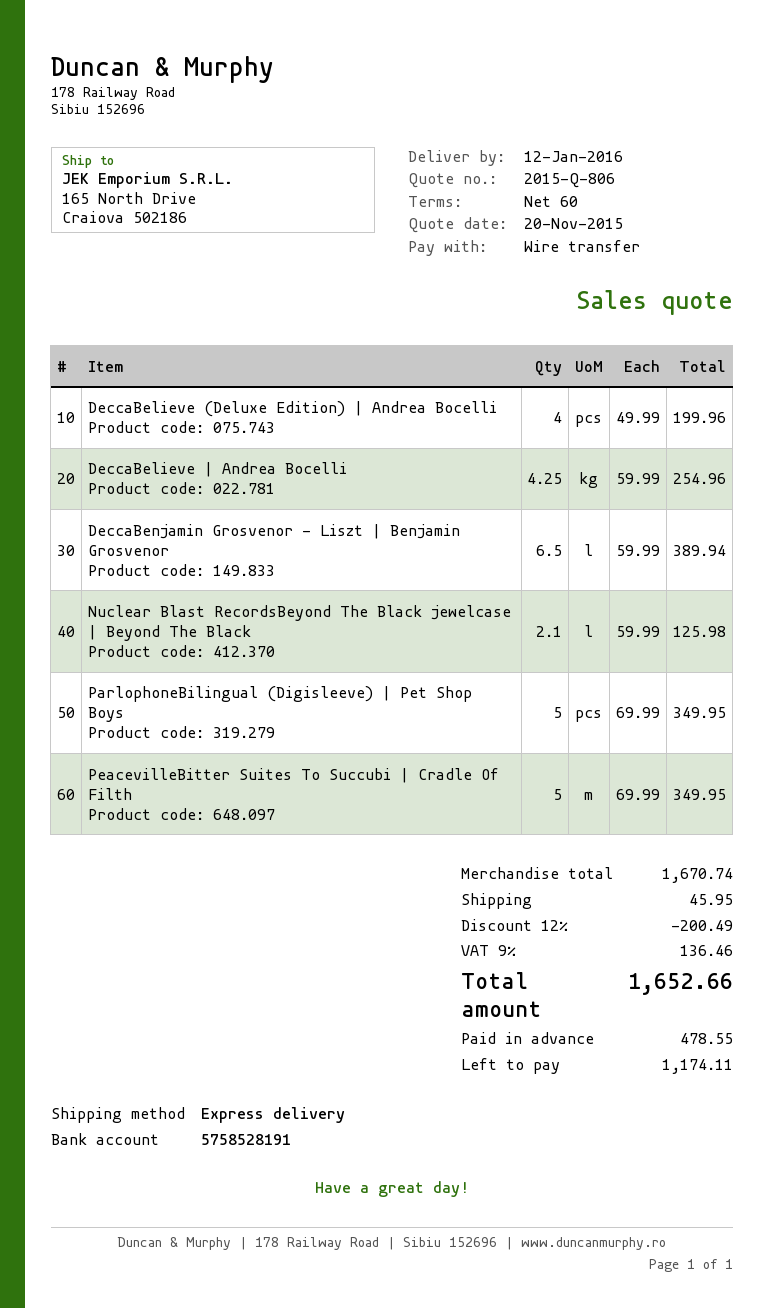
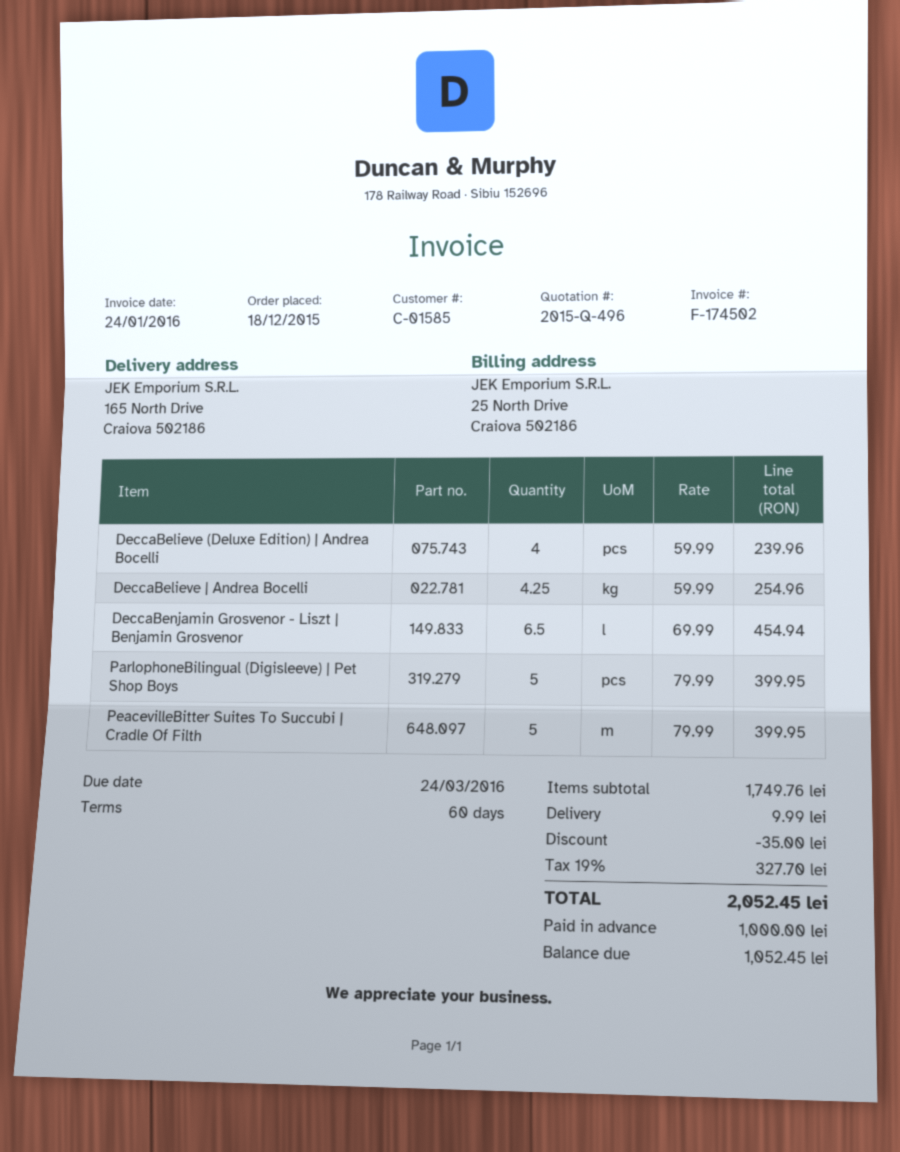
quote number: 2015-Q-806 -> 2015-Q-496
DeccaBelieve (Deluxe Edition) | Andrea Bocelli: 4 x 49.99 = 199.96 -> 4 x 59.99 = 239.96
DeccaBenjamin Grosvenor - Liszt | Benjamin Grosvenor: 6.5 x 59.99 = 389.94 -> 6.5 x 69.99 = 454.94
Nuclear Blast RecordsBeyond The Black jewelcase | Beyond The Black: 2.1 x 59.99 = 125.98 -> none
ParlophoneBilingual (Digisleeve) | Pet Shop Boys: 5 x 69.99 = 349.95 -> 5 x 79.99 = 399.95
PeacevilleBitter Suites To Succubi | Cradle Of Filth: 5 x 69.99 = 349.95 -> 5 x 79.99 = 399.95
subtotal: 1670.74 -> 1749.76
discount: 200.49 -> 35.00
shipping: 45.95 -> 9.99
tax: 9% = 136.46 -> 19% = 327.70
total: 1652.66 -> 2052.45
deposit: 478.55 -> 1000.00
balance: 1174.11 -> 1052.45

